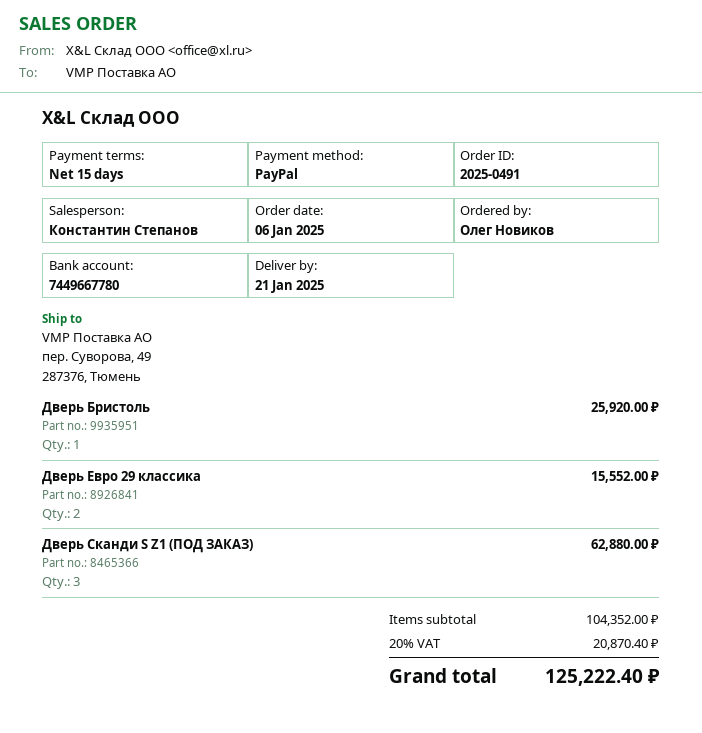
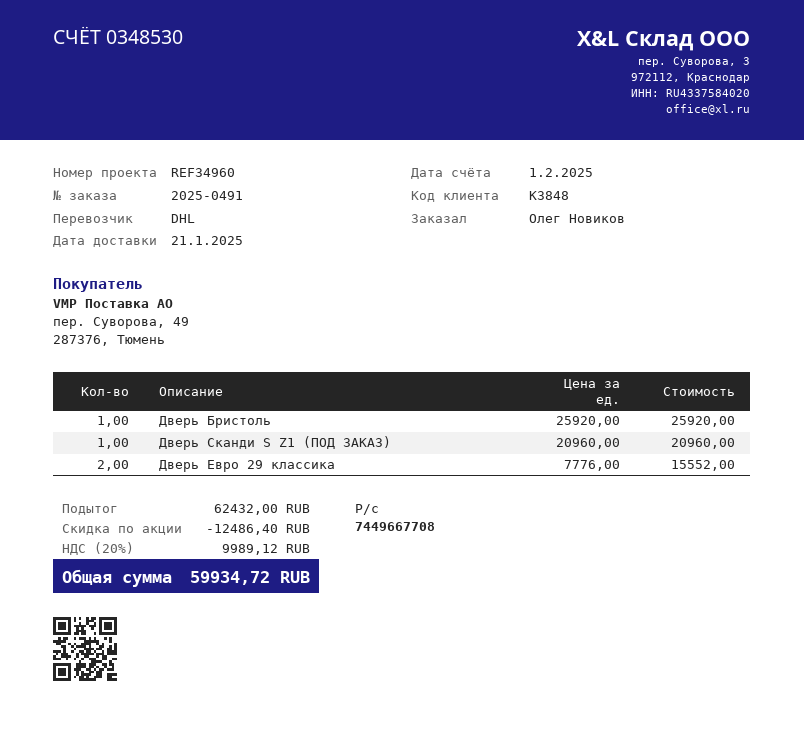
bank account: 7449667780 -> 7449667708
Дверь Сканди S Z1 (ПОД ЗАКАЗ): 3 for 62880.00 -> 1 for 20960.00
subtotal: 104352.00 -> 62432.00
discount: none -> 12486.40
tax: 20% = 20870.40 -> 20% = 9989.12
total: 125222.40 -> 59934.72

